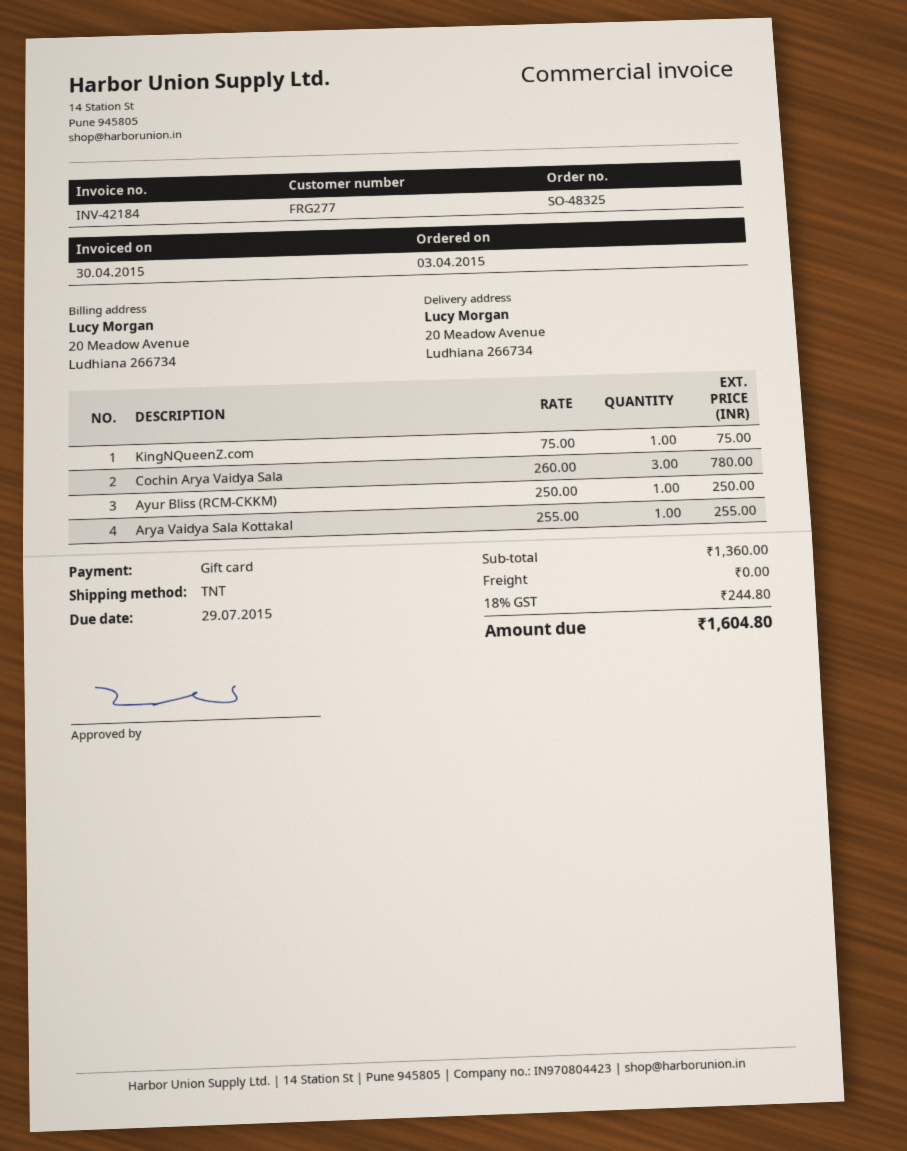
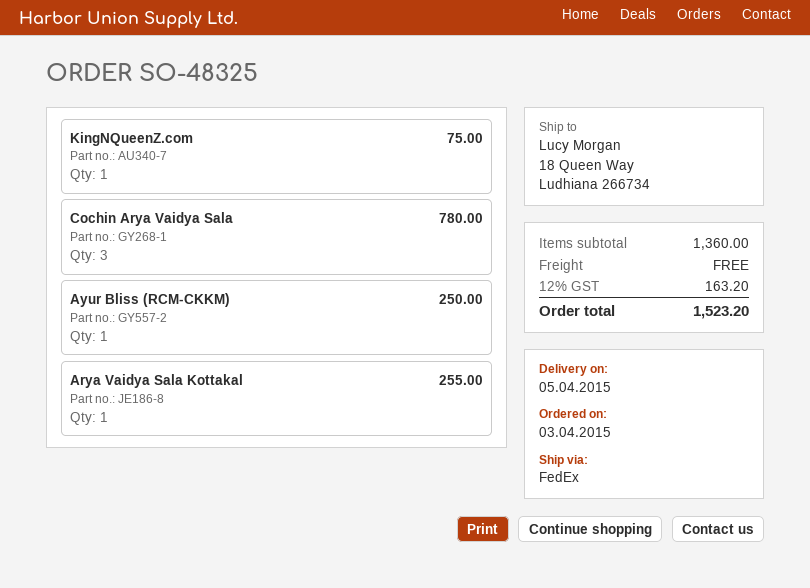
shipping method: TNT -> FedEx
ship to: 20 Meadow Avenue, Ludhiana 266734 -> 18 Queen Way, Ludhiana 266734
tax: 18% = 244.80 -> 12% = 163.20
total: 1604.80 -> 1523.20

